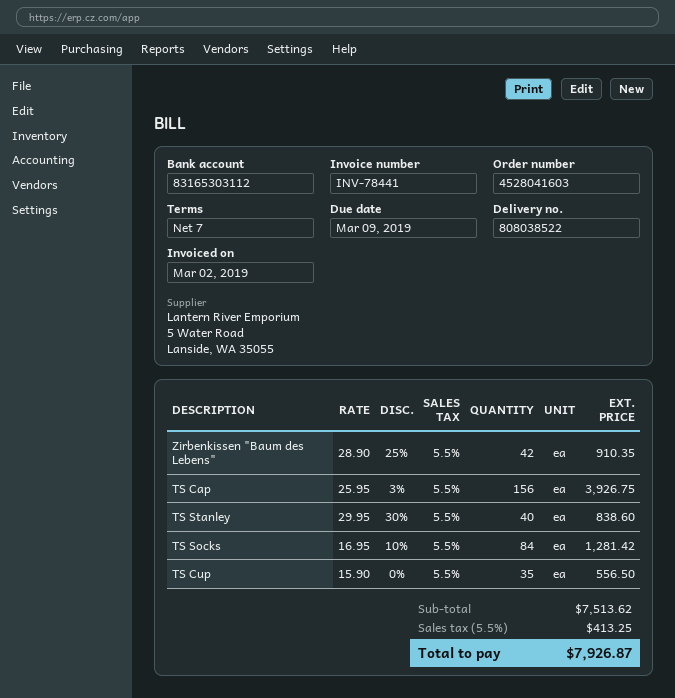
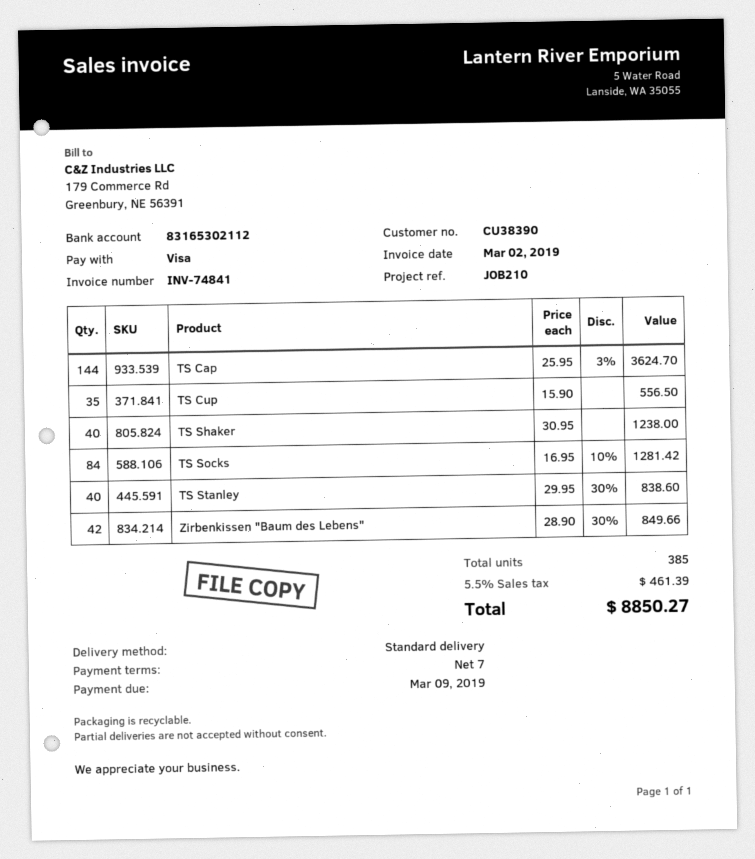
invoice number: INV-78441 -> INV-74841
bank account: 83165303112 -> 83165302112
Zirbenkissen "Baum des Lebens": 42 x 28.90 - 25% = 910.35 -> 42 x 28.90 - 30% = 849.66
TS Cap: 156 x 25.95 - 3% = 3926.75 -> 144 x 25.95 - 3% = 3624.70
TS Shaker: none -> 40 x 30.95 = 1238.00
tax: 5.5% = 413.25 -> 5.5% = 461.39
total: 7926.87 -> 8850.27

